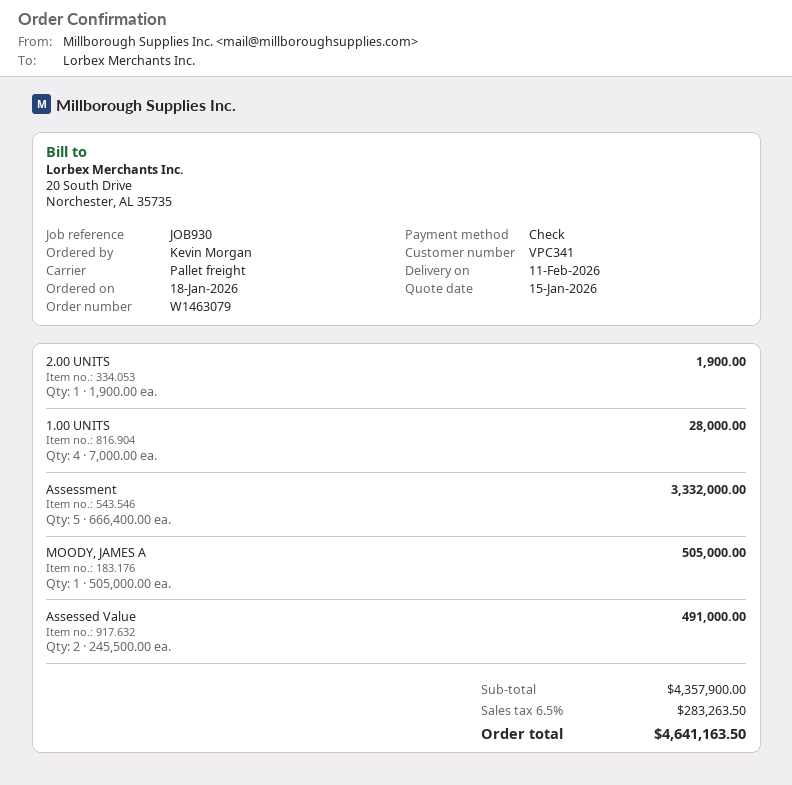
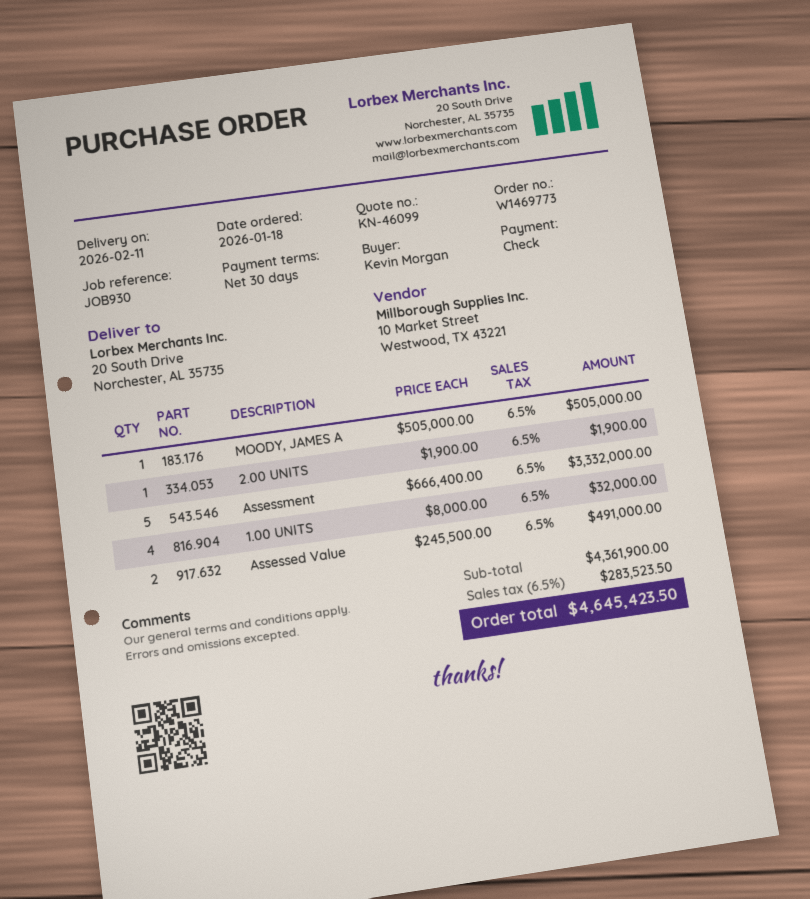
order number: W1463079 -> W1469773
1.00 UNITS: 4 x 7000.00 = 28000.00 -> 4 x 8000.00 = 32000.00
subtotal: 4357900.00 -> 4361900.00
tax: 6.5% = 283263.50 -> 6.5% = 283523.50
total: 4641163.50 -> 4645423.50

